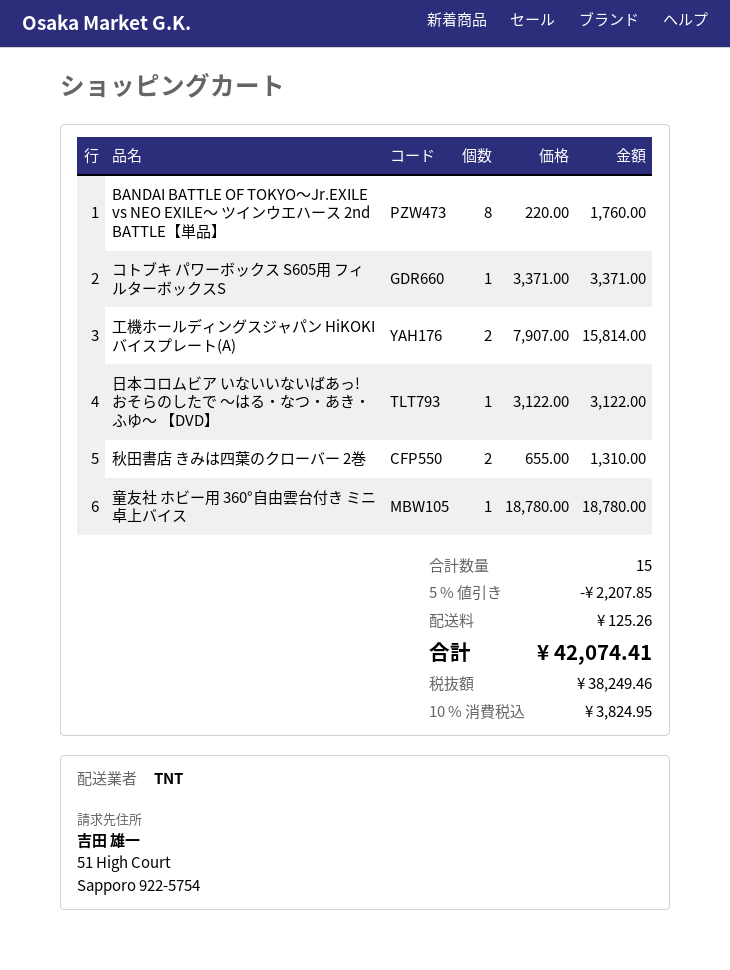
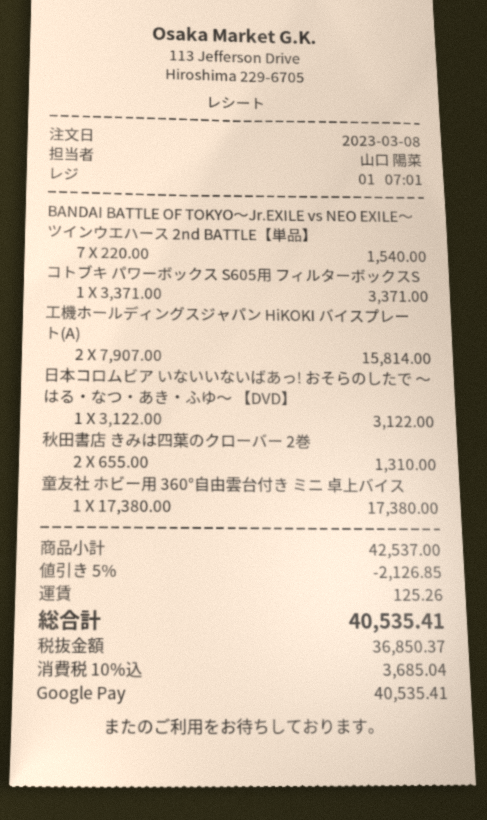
BANDAI BATTLE OF TOKYO〜Jr.EXILE vs NEO EXILE〜 ツインウエハース 2nd BATTLE【単品】: 8 x 220.00 = 1760.00 -> 7 x 220.00 = 1540.00
童友社 ホビー用 360°自由雲台付き ミニ 卓上バイス: 1 x 18780.00 = 18780.00 -> 1 x 17380.00 = 17380.00
discount: 5% = 2207.85 -> 5% = 2126.85
net: 38249.46 -> 36850.37
tax: 10% = 3824.95 -> 10% = 3685.04
total: 42074.41 -> 40535.41

